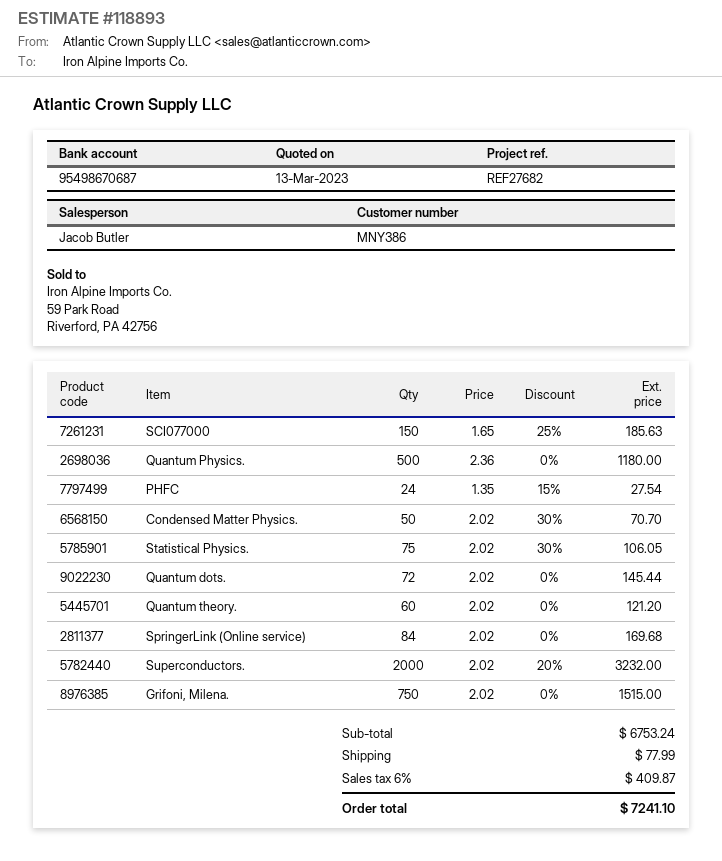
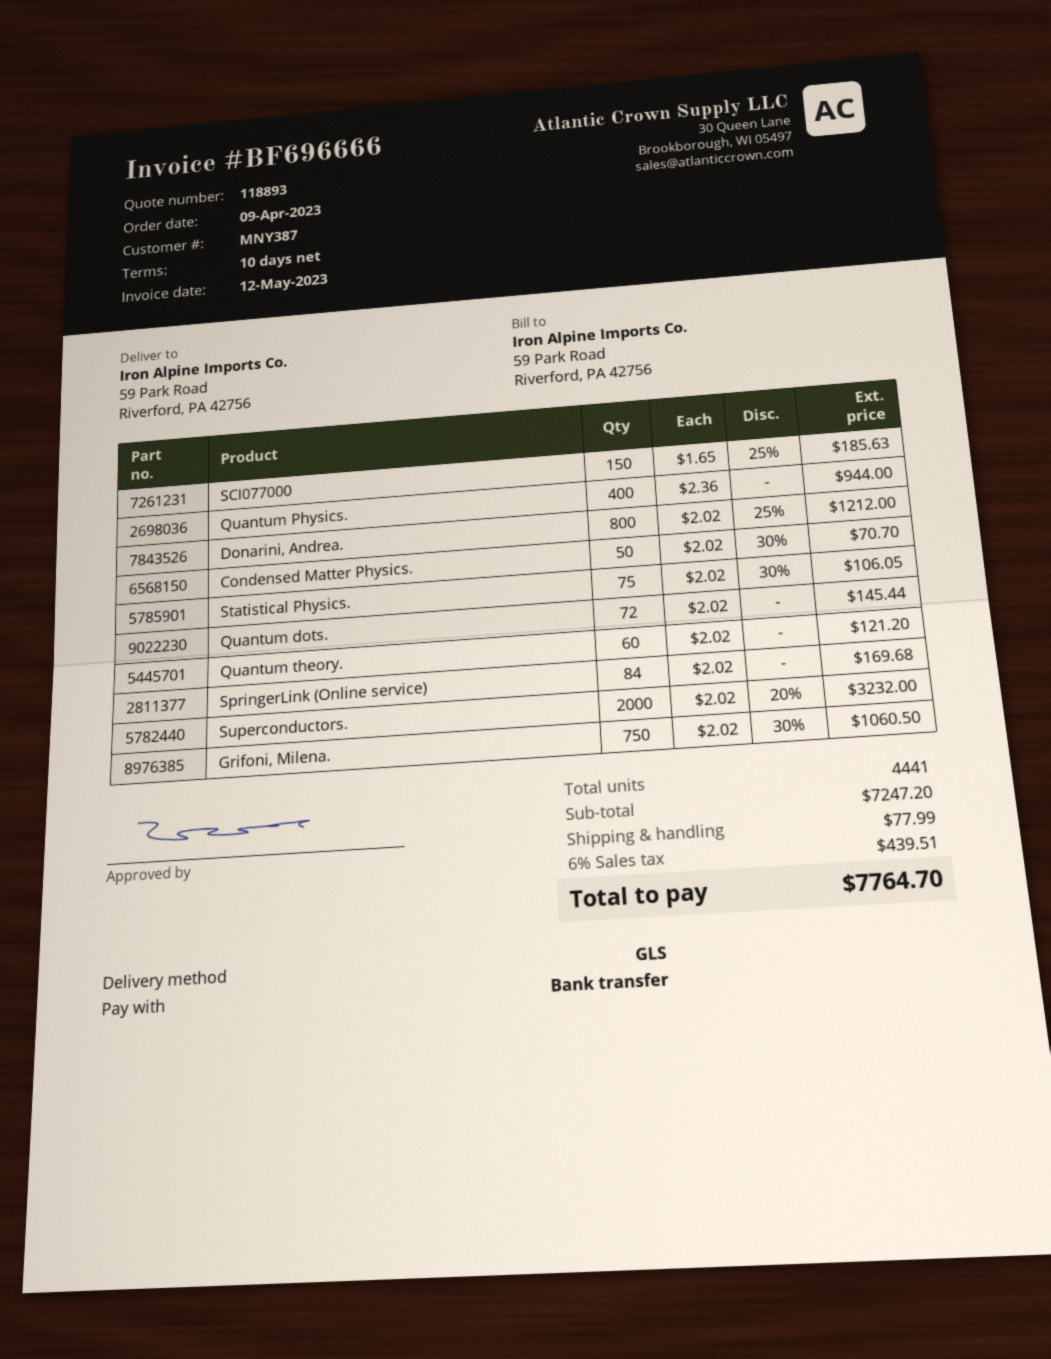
customer number: MNY386 -> MNY387
Quantum Physics.: 500 x 2.36 = 1180.00 -> 400 x 2.36 = 944.00
PHFC: 24 x 1.35 - 15% = 27.54 -> none
Grifoni, Milena.: 750 x 2.02 = 1515.00 -> 750 x 2.02 - 30% = 1060.50
Donarini, Andrea.: none -> 800 x 2.02 - 25% = 1212.00
subtotal: 6753.24 -> 7247.20
tax: 6% = 409.87 -> 6% = 439.51
total: 7241.10 -> 7764.70

